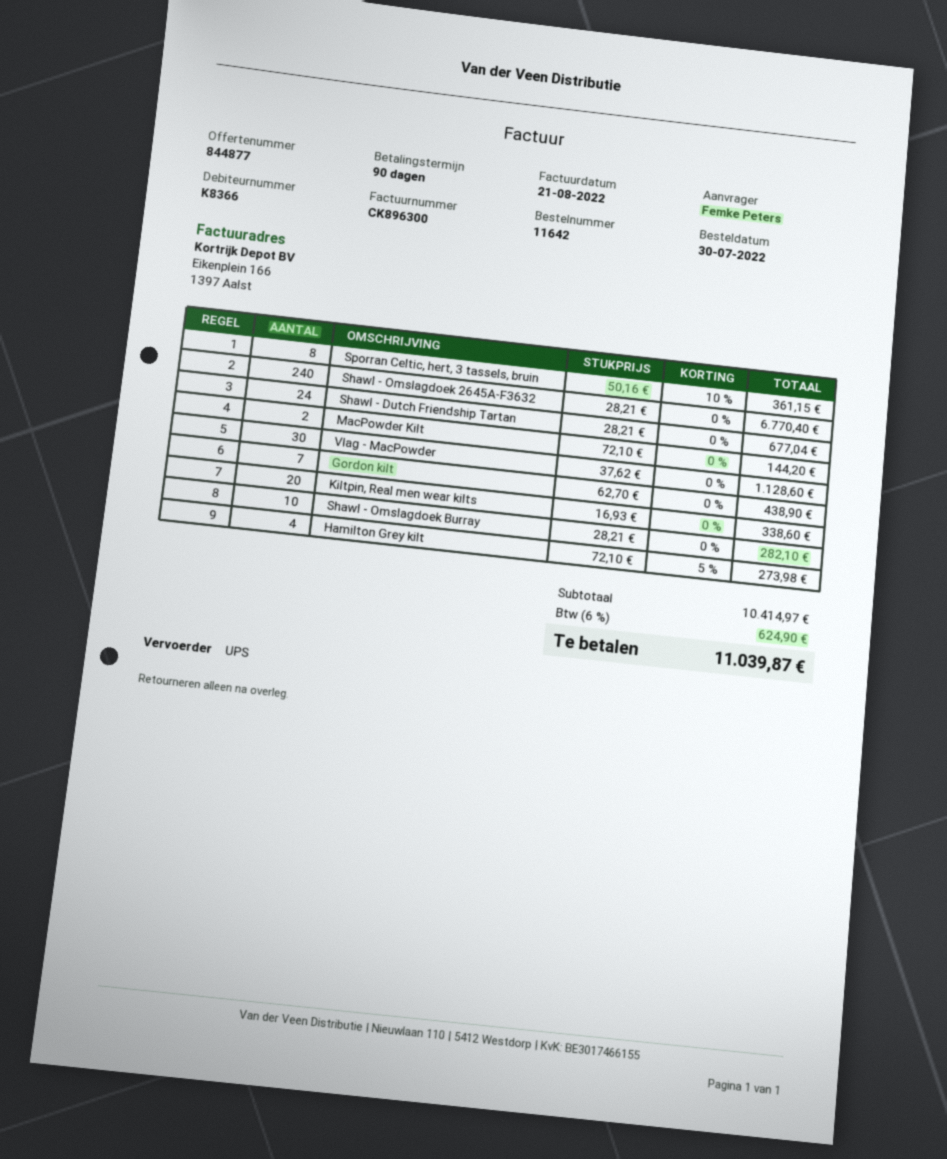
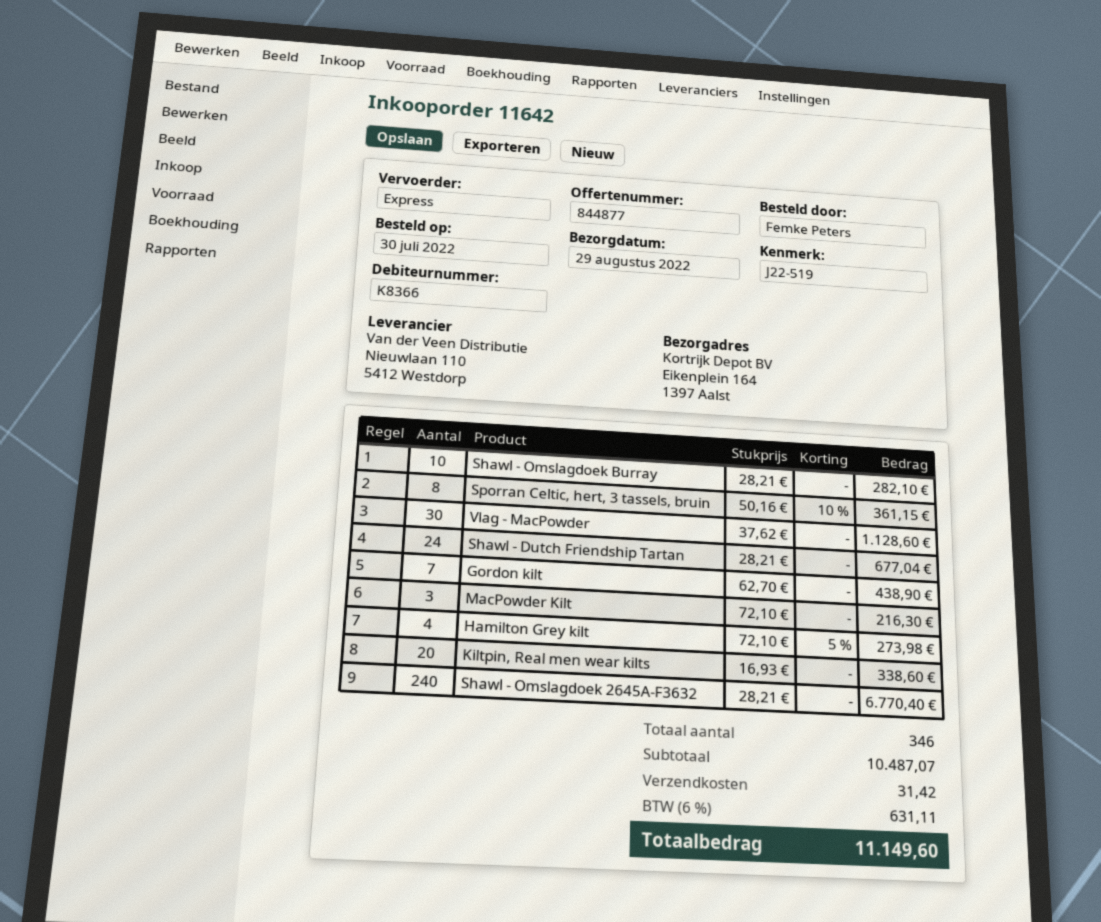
shipping method: UPS -> express
MacPowder Kilt: 2 x 72.10 = 144.20 -> 3 x 72.10 = 216.30
subtotal: 10414.97 -> 10487.07
shipping: none -> 31.42
tax: 6% = 624.90 -> 6% = 631.11
total: 11039.87 -> 11149.60

